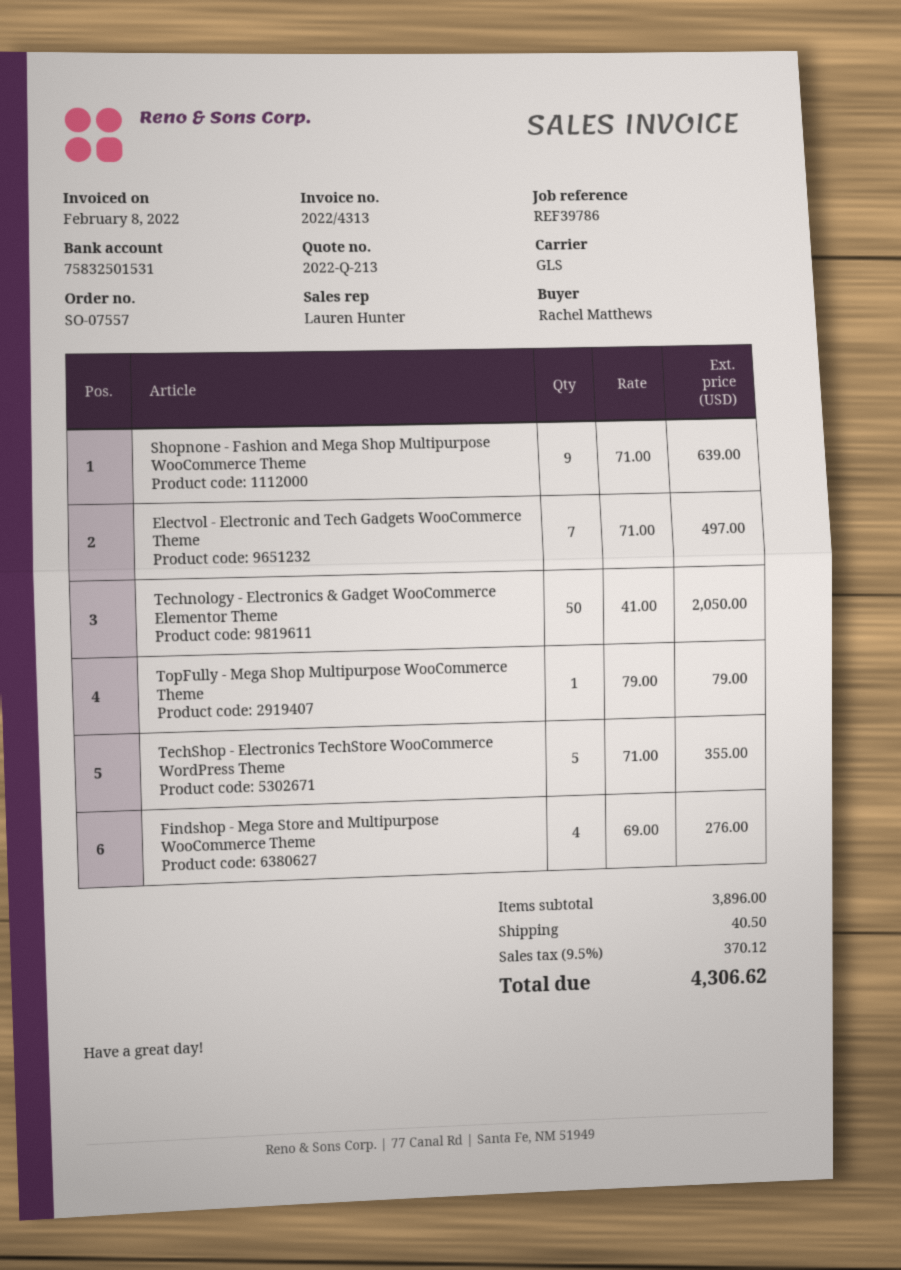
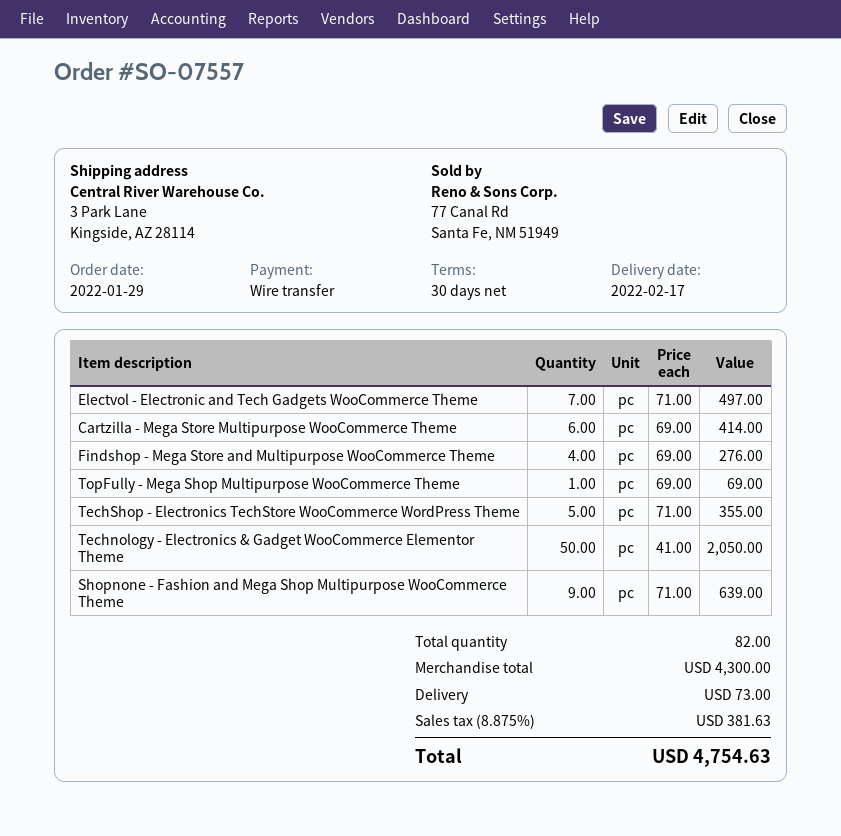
TopFully - Mega Shop Multipurpose WooCommerce Theme: 1 x 79.00 = 79.00 -> 1 x 69.00 = 69.00
Cartzilla - Mega Store Multipurpose WooCommerce Theme: none -> 6 x 69.00 = 414.00
subtotal: 3896.00 -> 4300.00
shipping: 40.50 -> 73.00
tax: 9.5% = 370.12 -> 8.875% = 381.63
total: 4306.62 -> 4754.63

